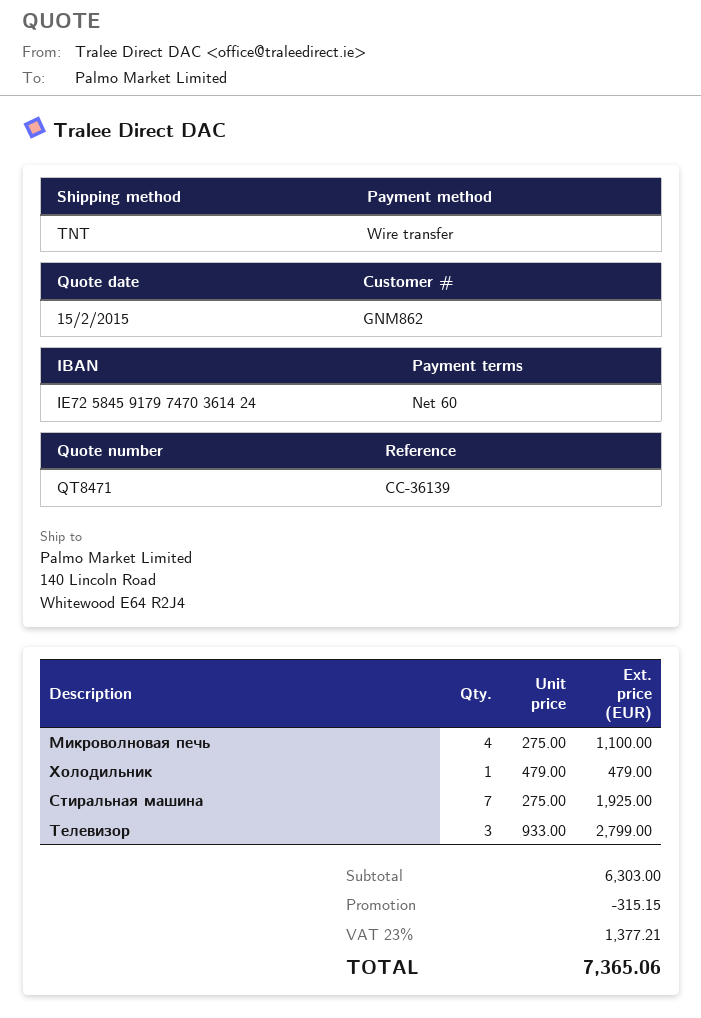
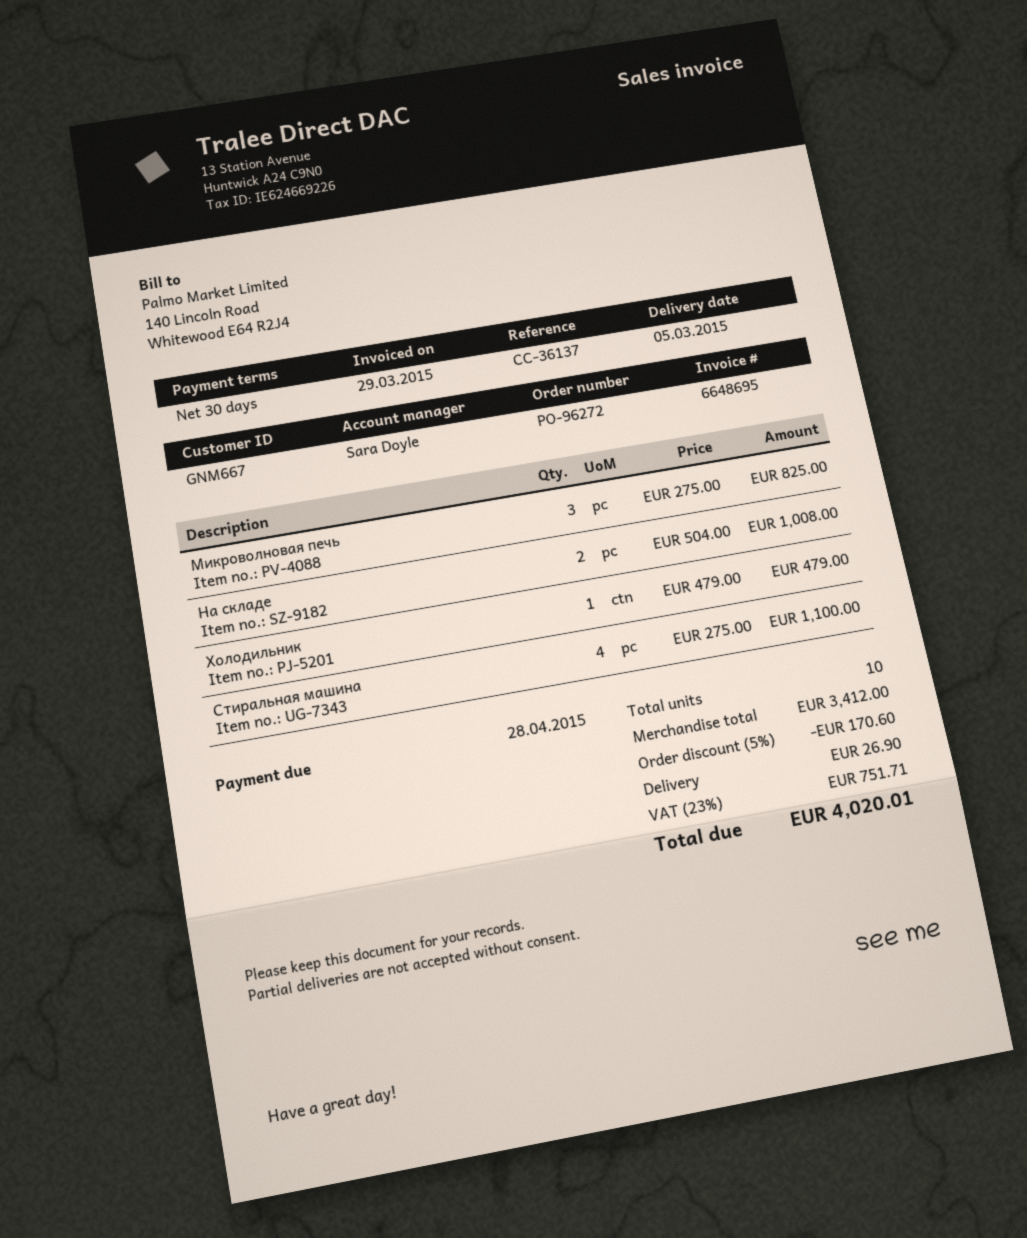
payment terms: 60 days -> 30 days
customer number: GNM862 -> GNM667
reference: CC-36139 -> CC-36137
Микроволновая печь: 4 x 275.00 = 1100.00 -> 3 x 275.00 = 825.00
Стиральная машина: 7 x 275.00 = 1925.00 -> 4 x 275.00 = 1100.00
Телевизор: 3 x 933.00 = 2799.00 -> none
На складе: none -> 2 x 504.00 = 1008.00
subtotal: 6303.00 -> 3412.00
discount: 315.15 -> 170.60
shipping: none -> 26.90
tax: 23% = 1377.21 -> 23% = 751.71
total: 7365.06 -> 4020.01

